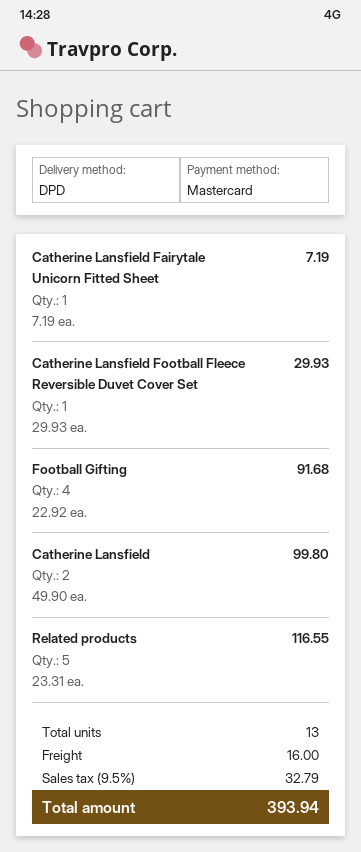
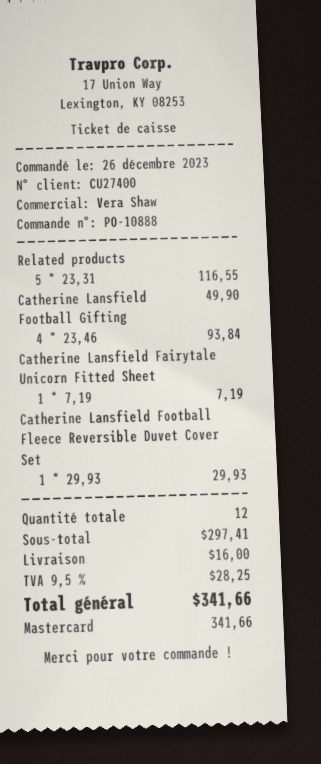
Football Gifting: 4 x 22.92 = 91.68 -> 4 x 23.46 = 93.84
Catherine Lansfield: 2 x 49.90 = 99.80 -> 1 x 49.90 = 49.90
total quantity: 13 -> 12
tax: 9.5% = 32.79 -> 9.5% = 28.25
total: 393.94 -> 341.66

